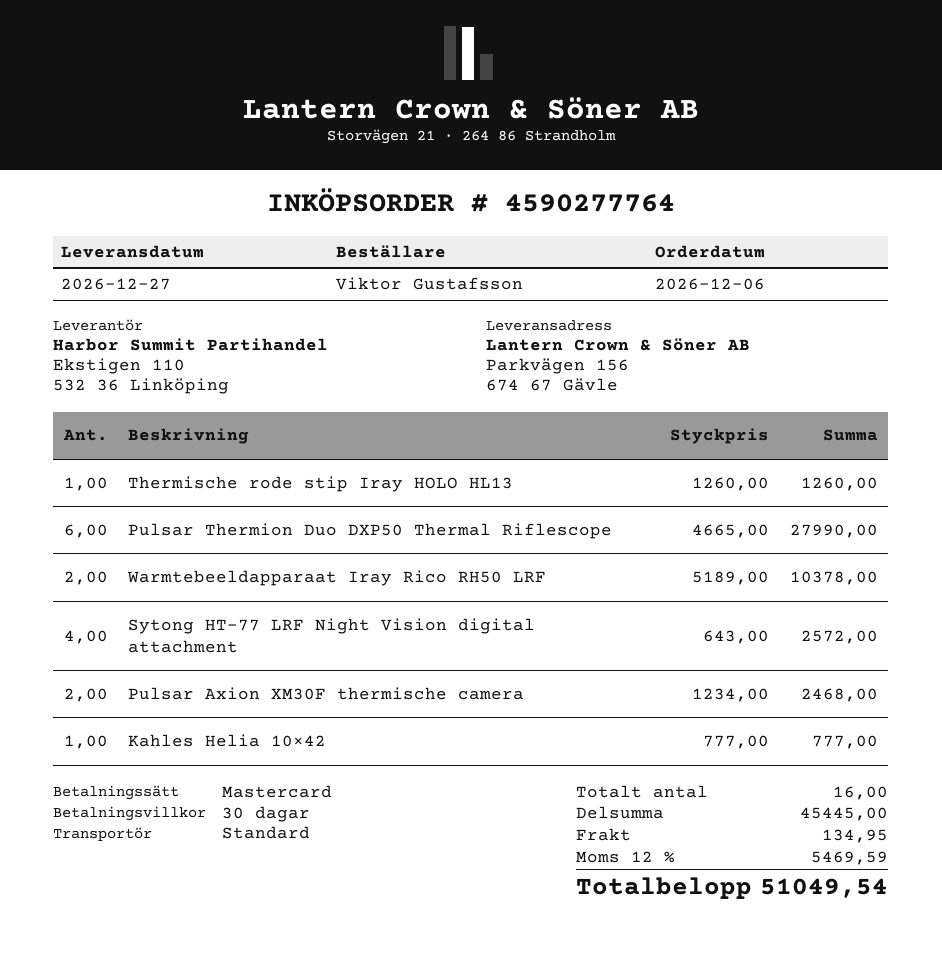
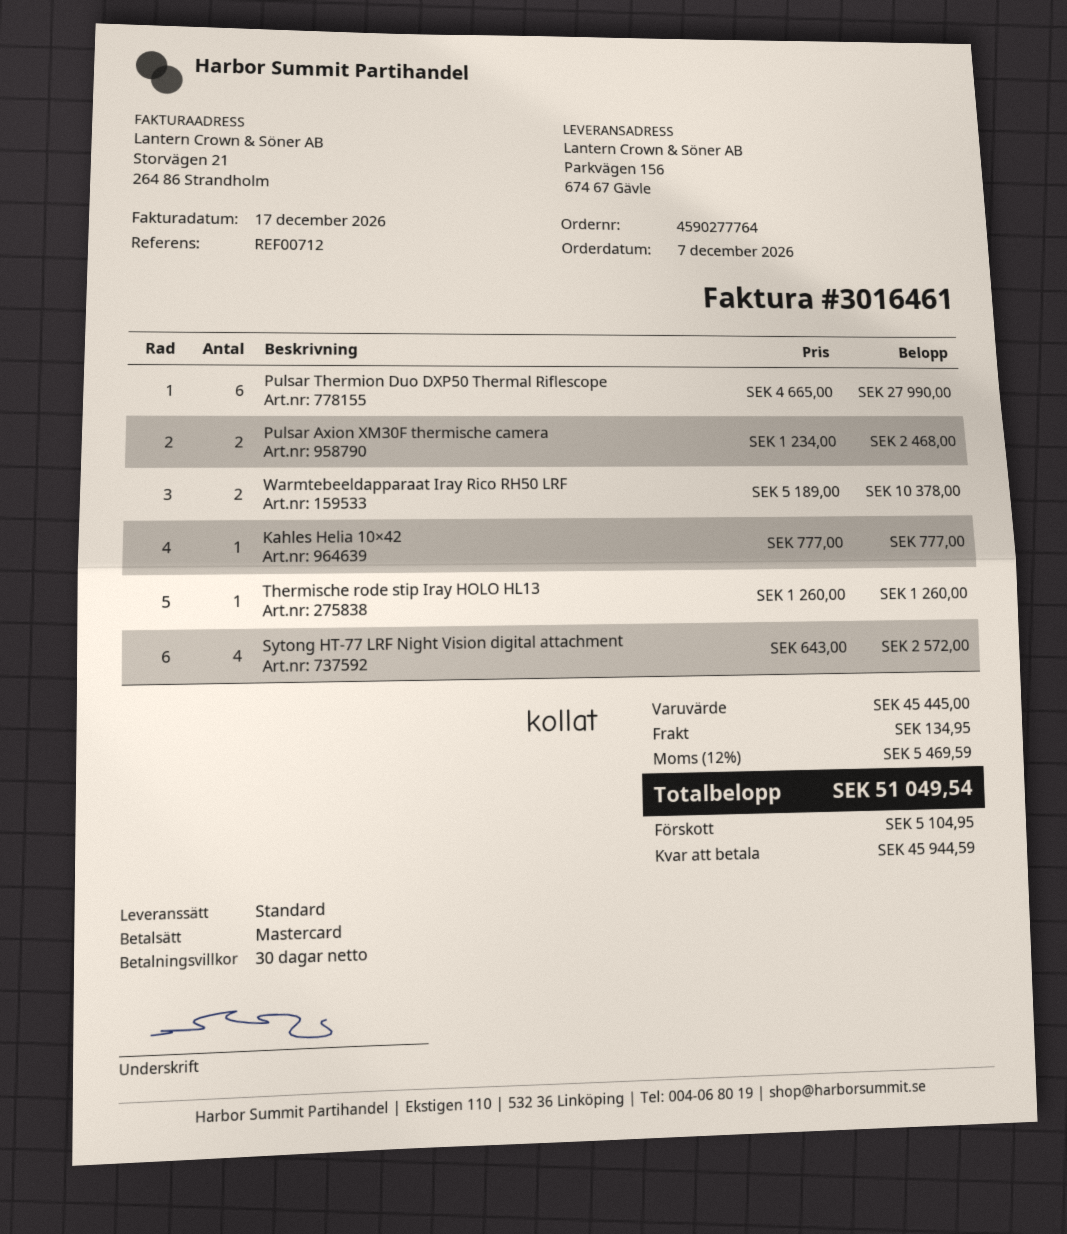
order date: 2026-12-06 -> 2026-12-07

